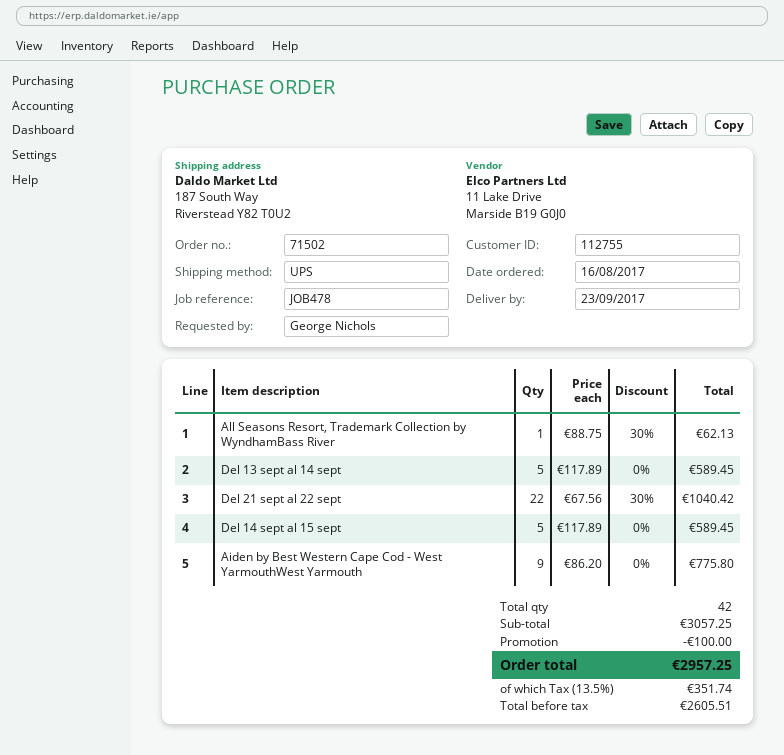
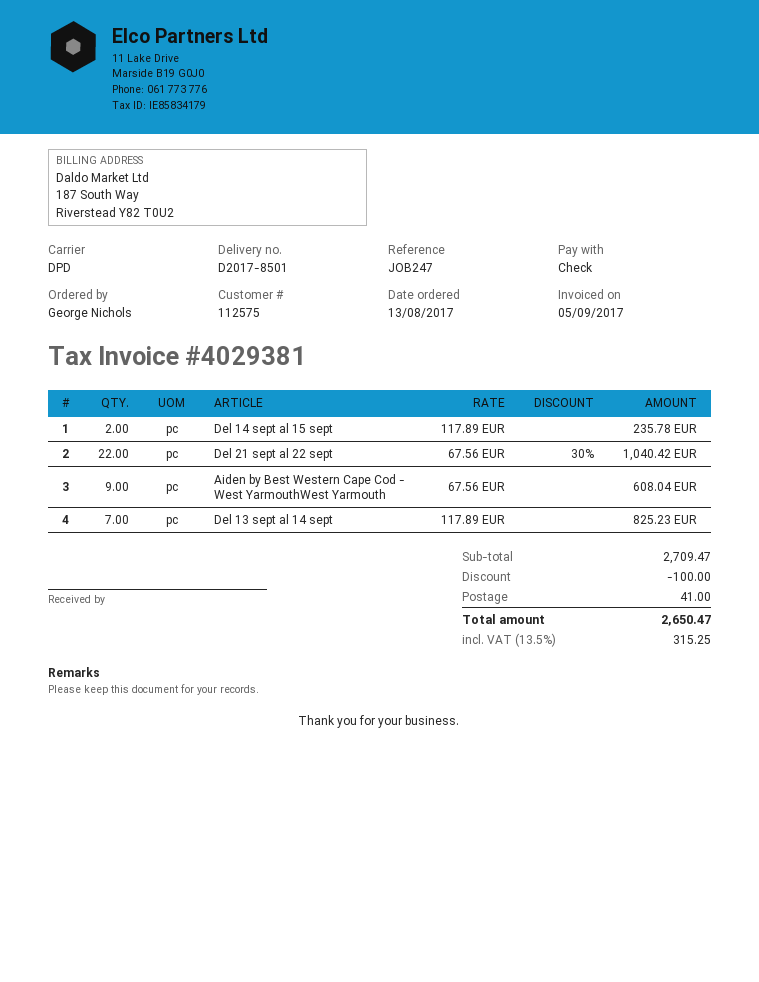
order date: 2017-08-16 -> 2017-08-13
customer number: 112755 -> 112575
reference: JOB478 -> JOB247
shipping method: UPS -> DPD
All Seasons Resort, Trademark Collection by WyndhamBass River: 1 x 88.75 - 30% = 62.13 -> none
Del 13 sept al 14 sept: 5 x 117.89 = 589.45 -> 7 x 117.89 = 825.23
Del 14 sept al 15 sept: 5 x 117.89 = 589.45 -> 2 x 117.89 = 235.78
Aiden by Best Western Cape Cod - West YarmouthWest Yarmouth: 9 x 86.20 = 775.80 -> 9 x 67.56 = 608.04
subtotal: 3057.25 -> 2709.47
shipping: none -> 41.00
tax: 13.5% = 351.74 -> 13.5% = 315.25
total: 2957.25 -> 2650.47

